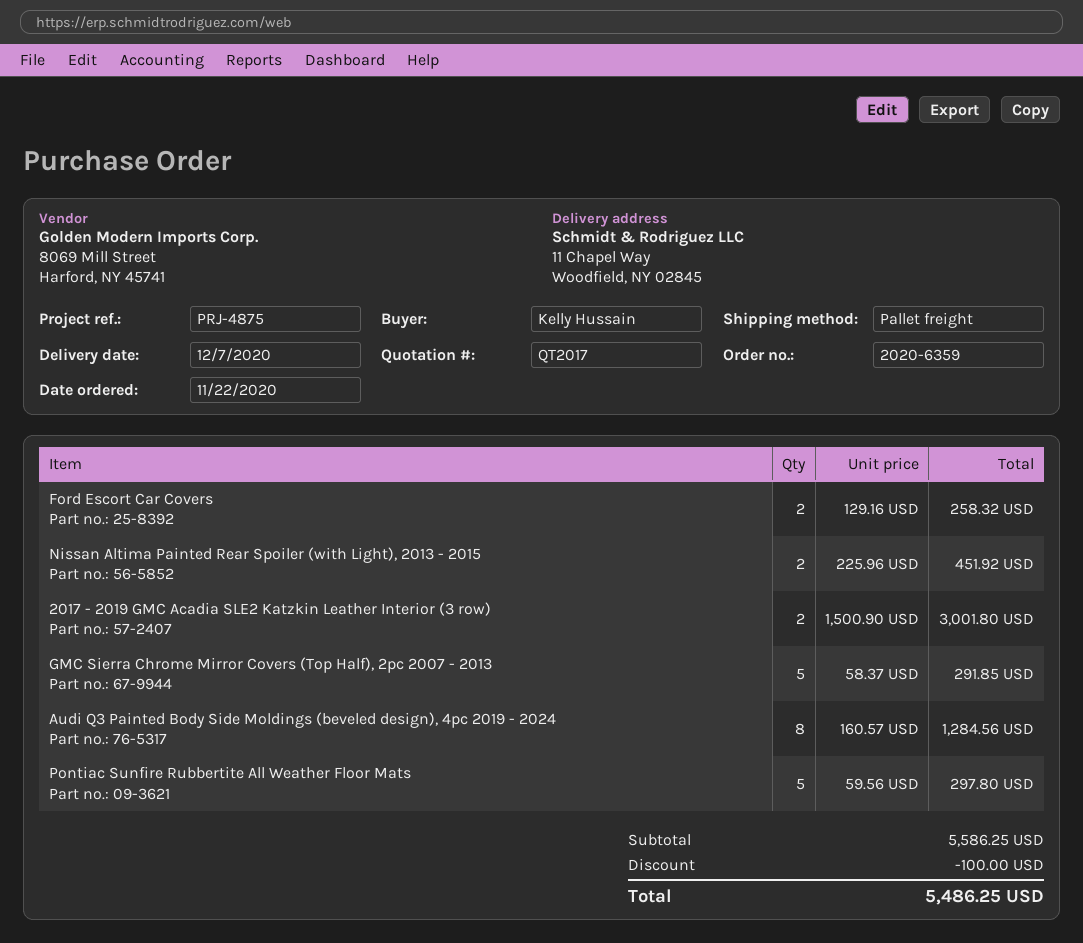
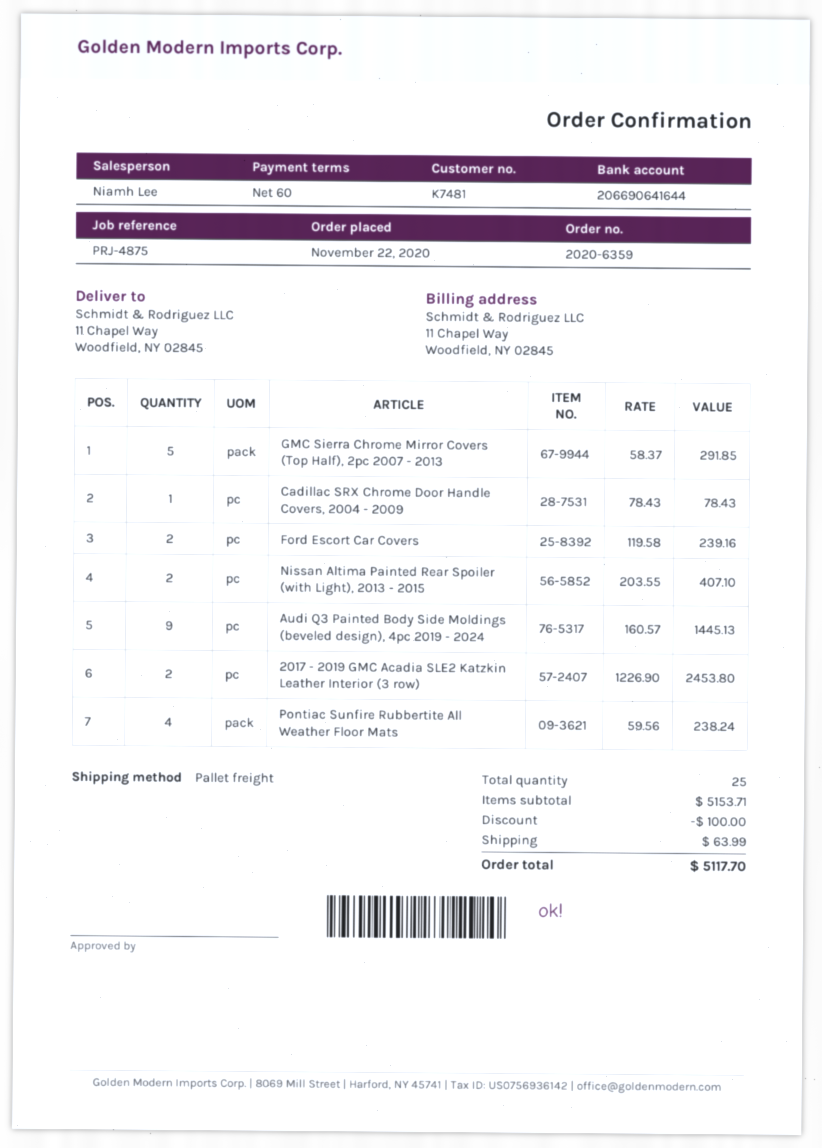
Ford Escort Car Covers: 2 x 129.16 = 258.32 -> 2 x 119.58 = 239.16
Nissan Altima Painted Rear Spoiler (with Light), 2013 - 2015: 2 x 225.96 = 451.92 -> 2 x 203.55 = 407.10
2017 - 2019 GMC Acadia SLE2 Katzkin Leather Interior (3 row): 2 x 1500.90 = 3001.80 -> 2 x 1226.90 = 2453.80
Audi Q3 Painted Body Side Moldings (beveled design), 4pc 2019 - 2024: 8 x 160.57 = 1284.56 -> 9 x 160.57 = 1445.13
Pontiac Sunfire Rubbertite All Weather Floor Mats: 5 x 59.56 = 297.80 -> 4 x 59.56 = 238.24
Cadillac SRX Chrome Door Handle Covers, 2004 - 2009: none -> 1 x 78.43 = 78.43
subtotal: 5586.25 -> 5153.71
shipping: none -> 63.99
total: 5486.25 -> 5117.70

